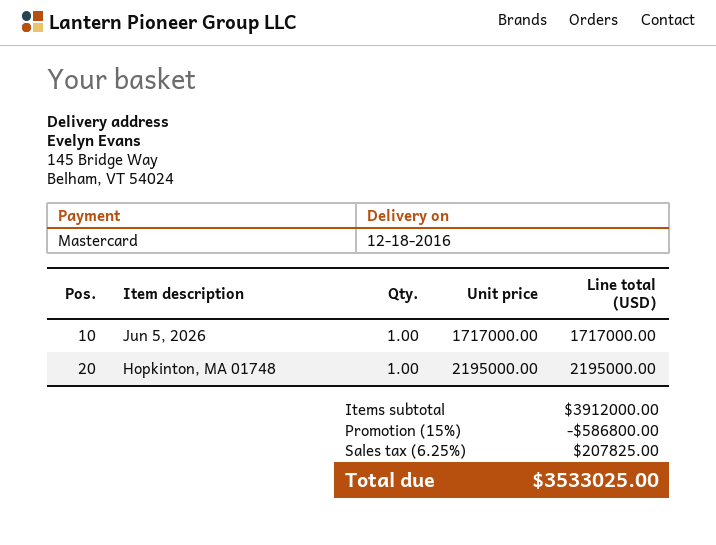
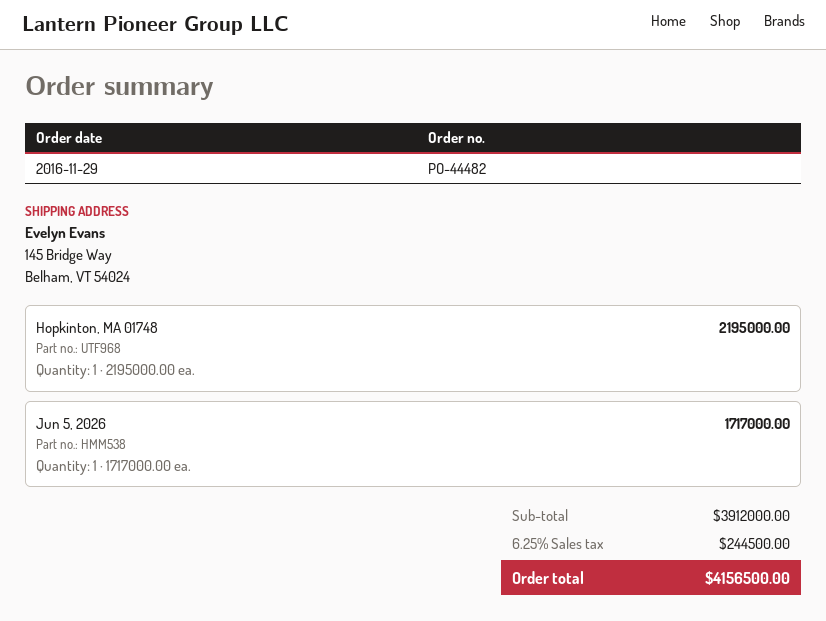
discount: 15% = 586800.00 -> none
tax: 6.25% = 207825.00 -> 6.25% = 244500.00
total: 3533025.00 -> 4156500.00

